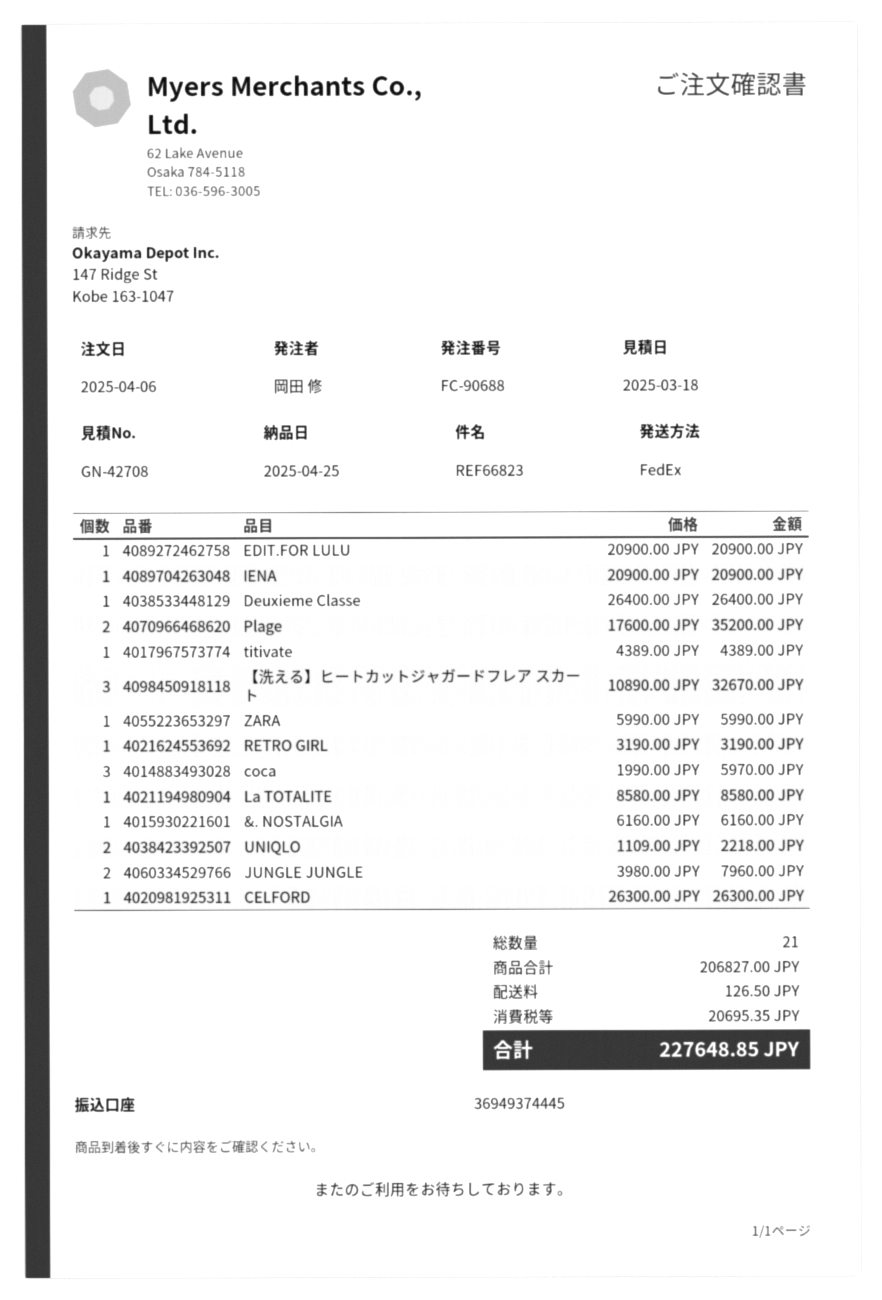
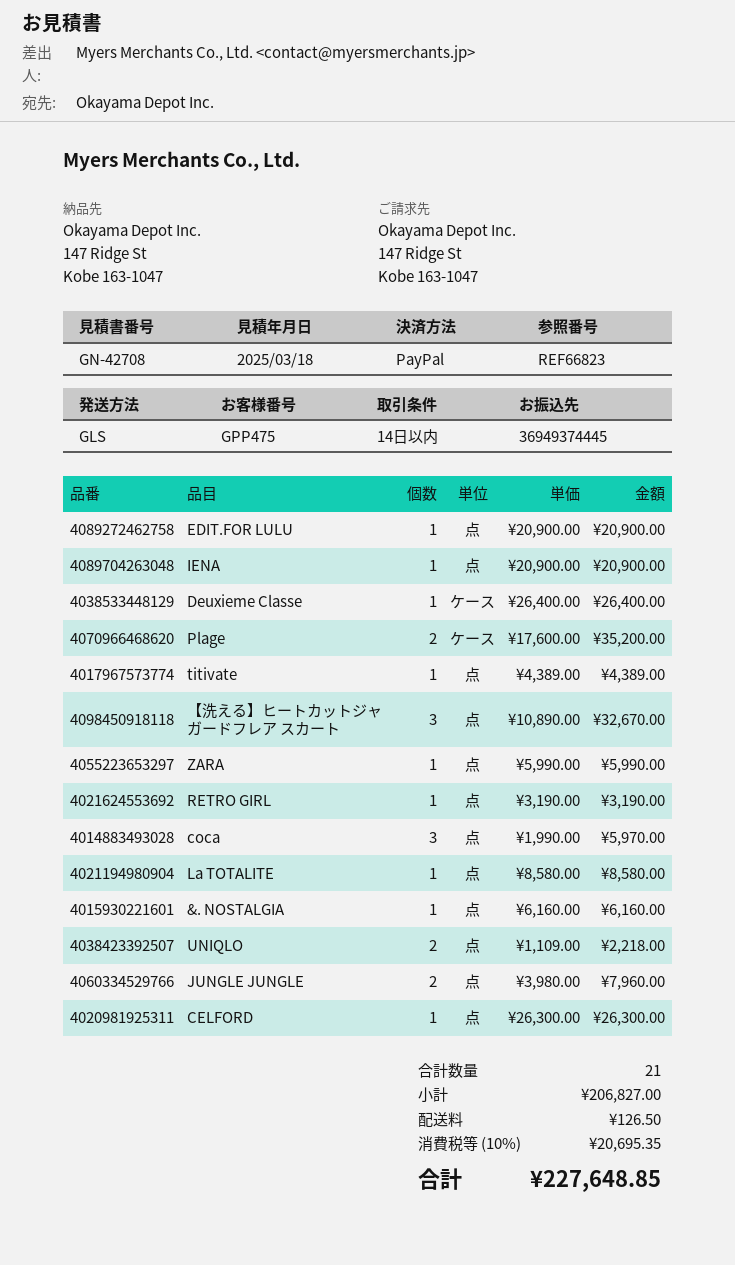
shipping method: FedEx -> GLS

